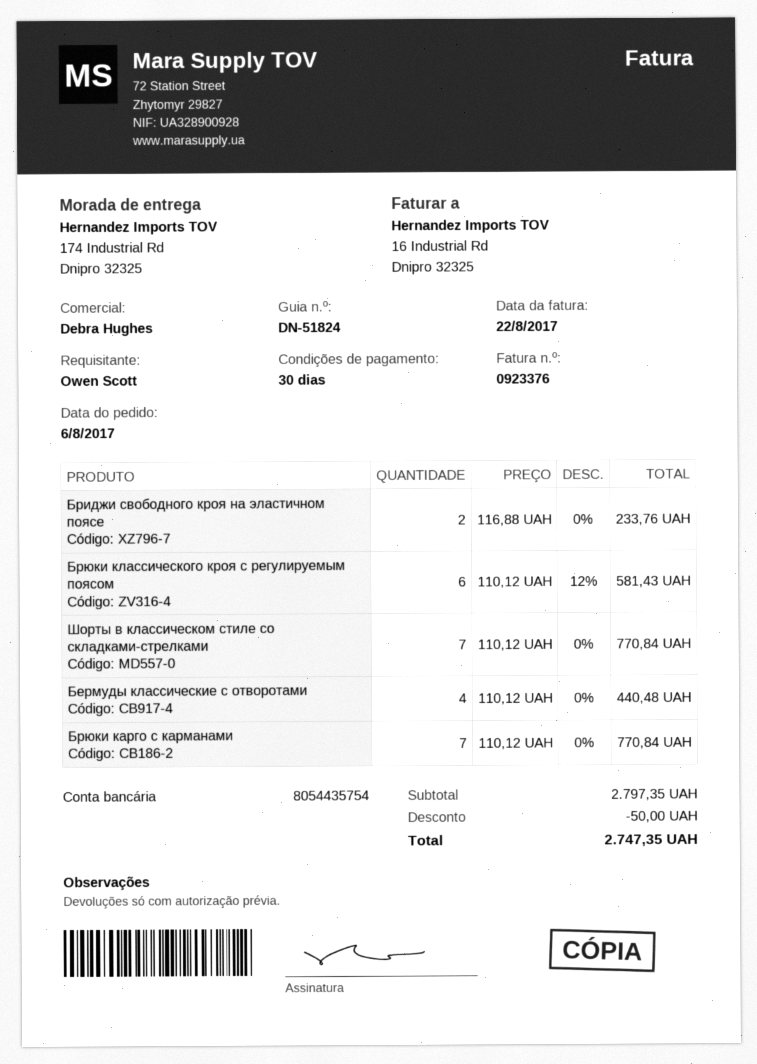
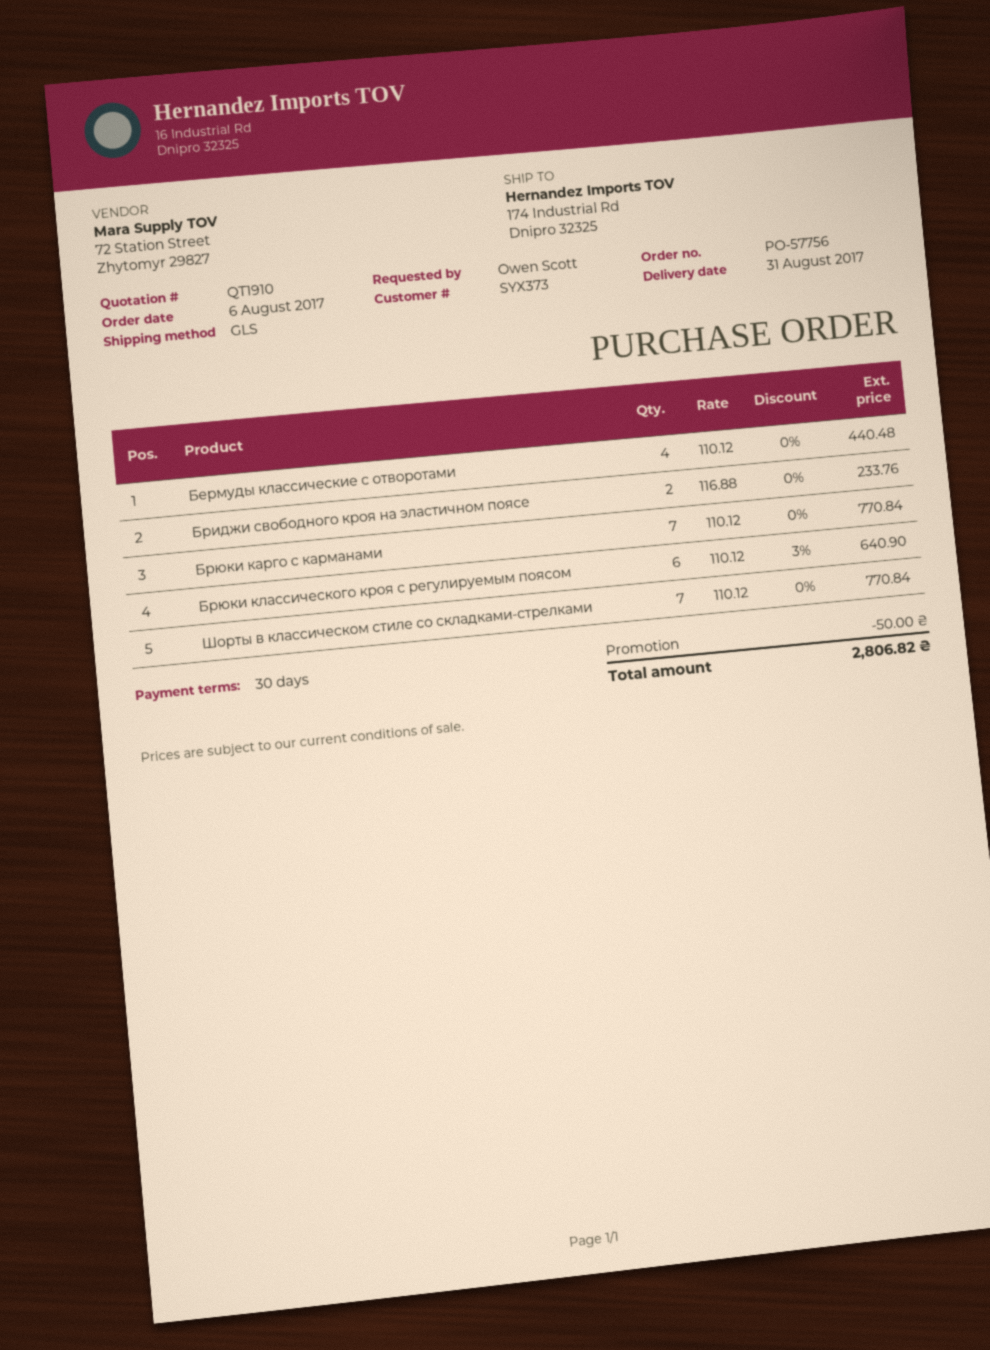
Брюки классического кроя с регулируемым поясом: 6 x 110.12 - 12% = 581.43 -> 6 x 110.12 - 3% = 640.90
total: 2747.35 -> 2806.82

